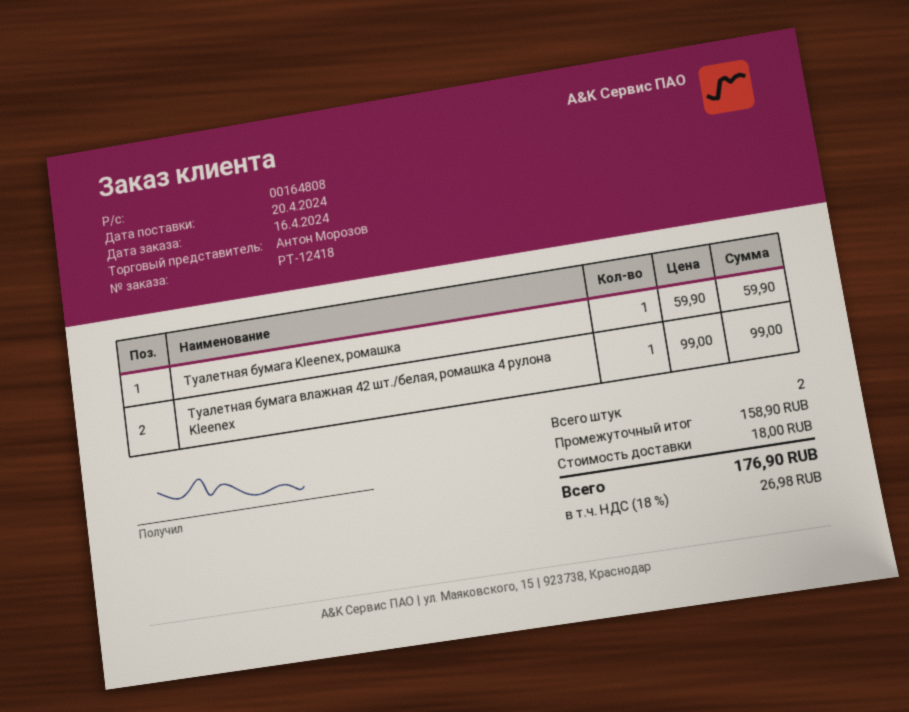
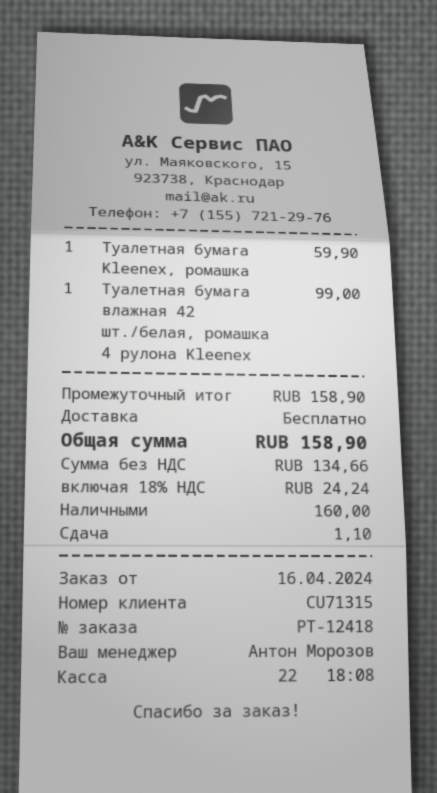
shipping: 18.00 -> 0.00
tax: 18% = 26.98 -> 18% = 24.24
total: 176.90 -> 158.90

